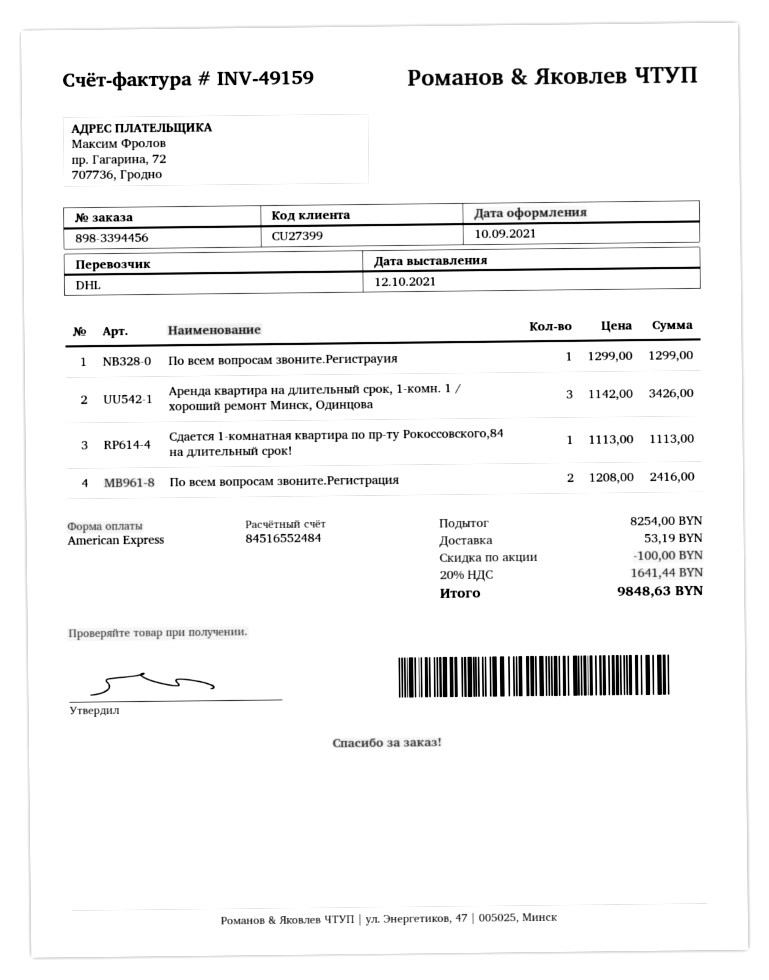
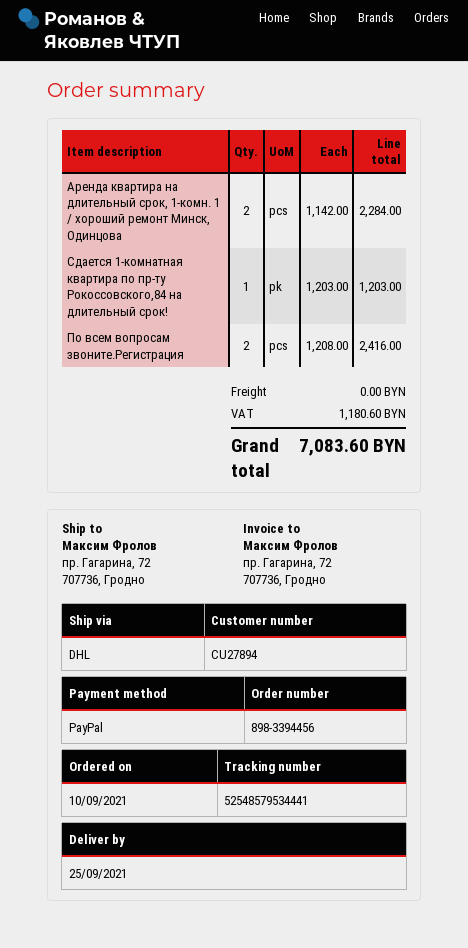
customer number: CU27399 -> CU27894
payment method: American Express -> PayPal
По всем вопросам звоните.Регистрауия: 1 x 1299.00 = 1299.00 -> none
Аренда квартира на длительный срок, 1-комн. 1 / хороший ремонт Минск, Одинцова: 3 x 1142.00 = 3426.00 -> 2 x 1142.00 = 2284.00
Сдается 1-комнатная квартира по пр-ту Рокоссовского,84 на длительный срок!: 1 x 1113.00 = 1113.00 -> 1 x 1203.00 = 1203.00
discount: 100.00 -> none
shipping: 53.19 -> 0.00
tax: 1641.44 -> 1180.60
total: 9848.63 -> 7083.60

